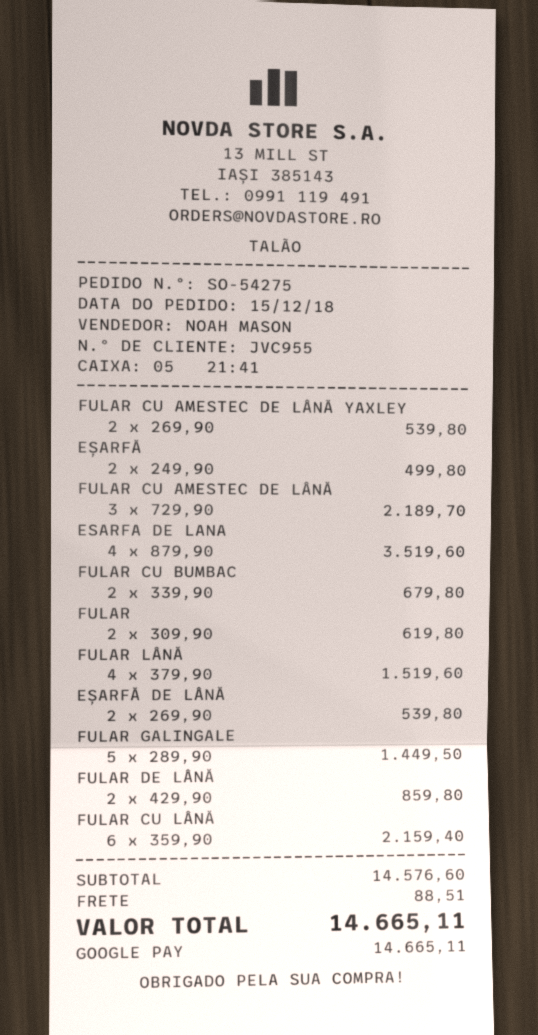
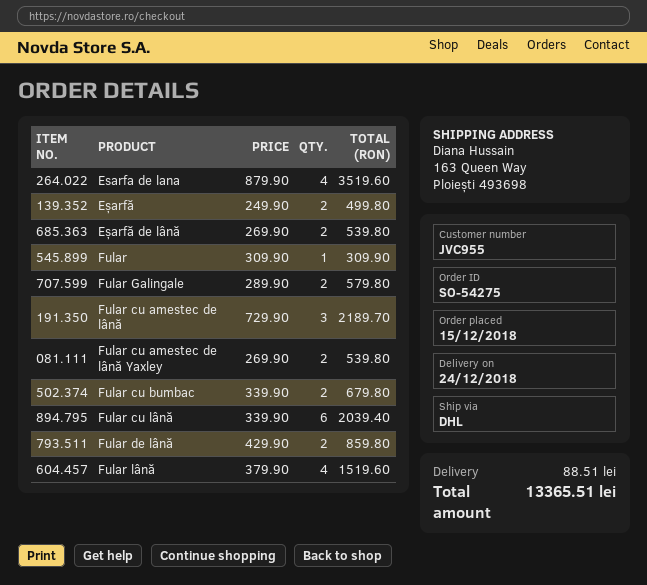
FULAR: 2 x 309.90 = 619.80 -> 1 x 309.90 = 309.90
FULAR GALINGALE: 5 x 289.90 = 1449.50 -> 2 x 289.90 = 579.80
FULAR CU LÂNĂ: 6 x 359.90 = 2159.40 -> 6 x 339.90 = 2039.40
total: 14665.11 -> 13365.51

